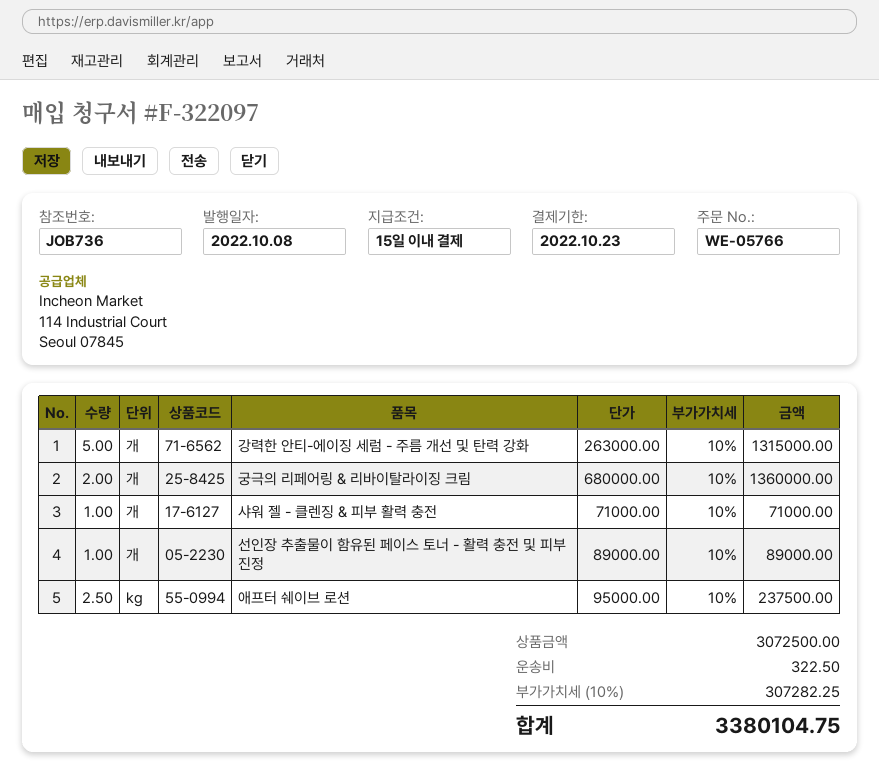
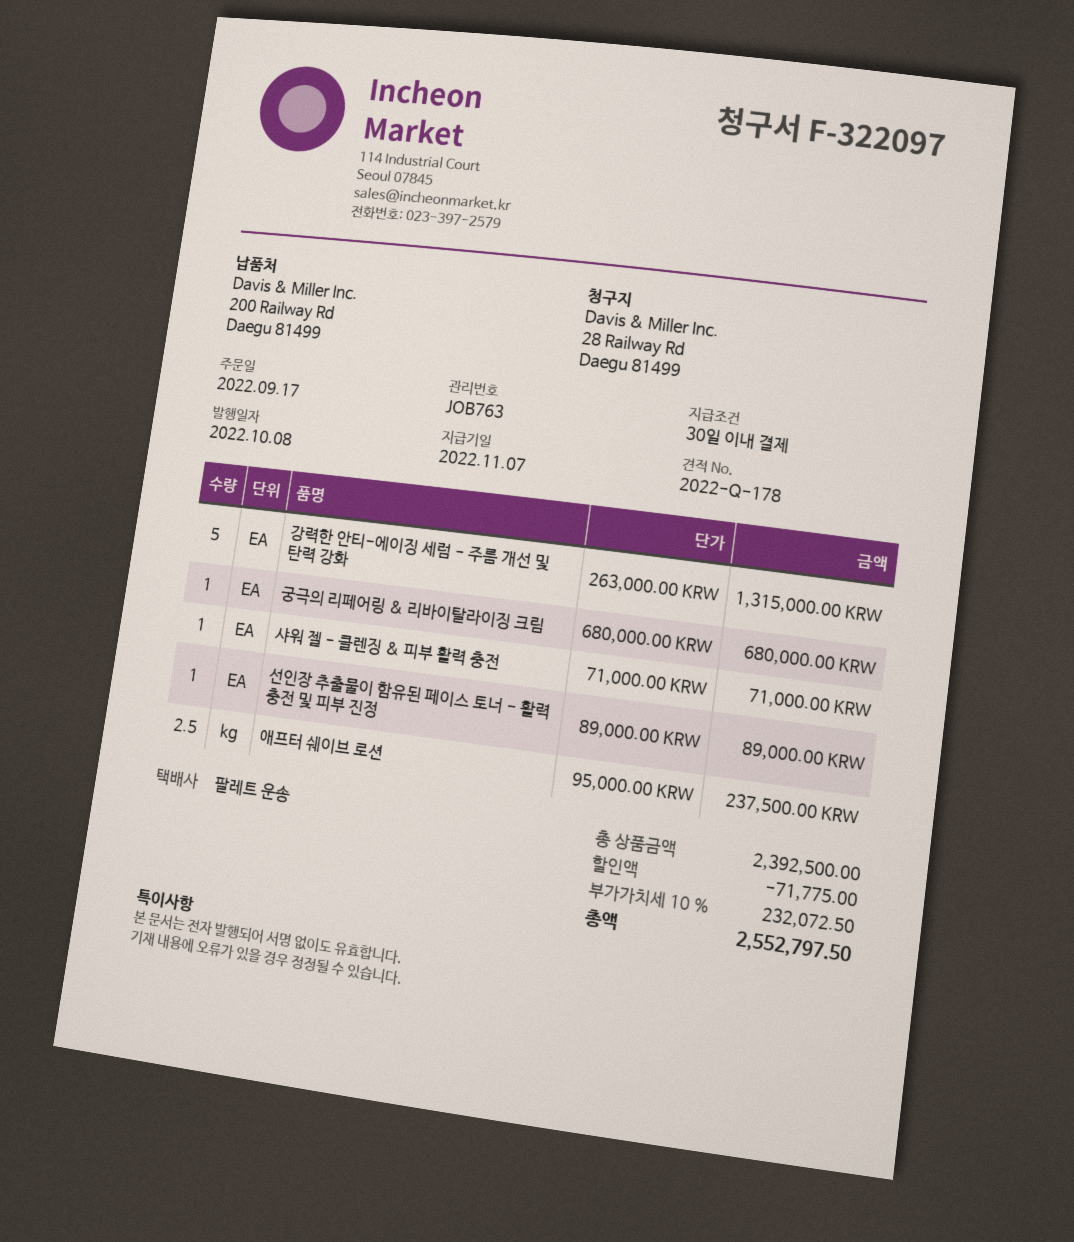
payment terms: 15 days -> 30 days
due date: 2022-10-23 -> 2022-11-07
reference: JOB736 -> JOB763
궁극의 리페어링 & 리바이탈라이징 크림: 2 x 680000.00 = 1360000.00 -> 1 x 680000.00 = 680000.00
subtotal: 3072500.00 -> 2392500.00
discount: none -> 71775.00
shipping: 322.50 -> none
tax: 10% = 307282.25 -> 10% = 232072.50
total: 3380104.75 -> 2552797.50

